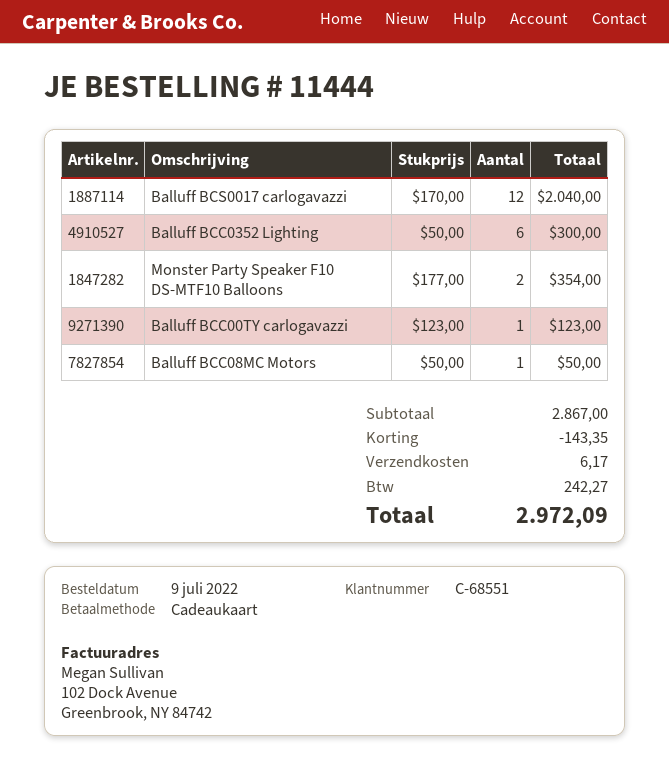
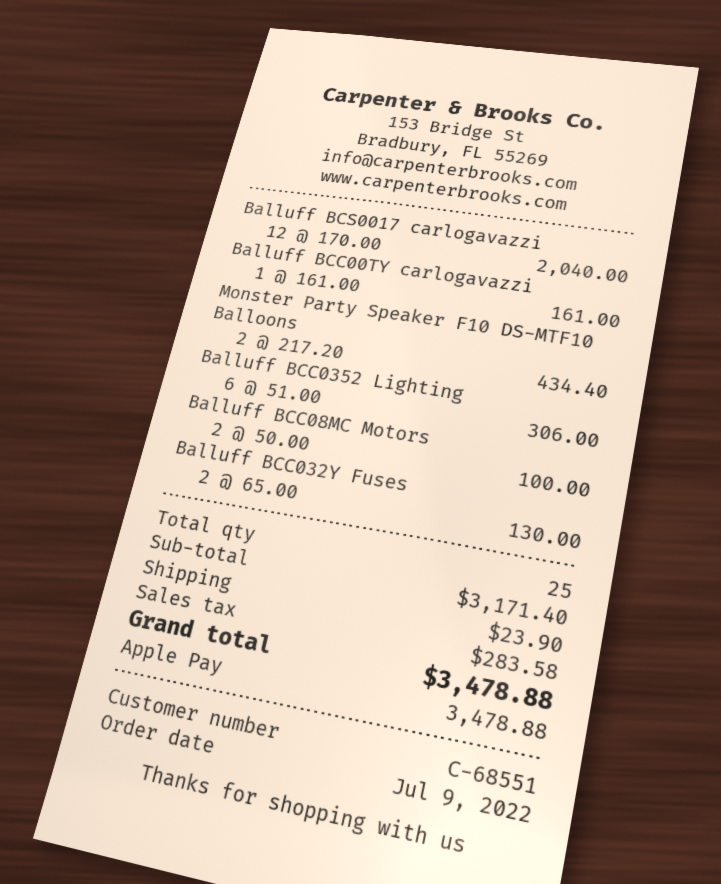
payment method: gift card -> Apple Pay
Balluff BCC0352 Lighting: 6 x 50.00 = 300.00 -> 6 x 51.00 = 306.00
Monster Party Speaker F10 DS-MTF10 Balloons: 2 x 177.00 = 354.00 -> 2 x 217.20 = 434.40
Balluff BCC00TY carlogavazzi: 1 x 123.00 = 123.00 -> 1 x 161.00 = 161.00
Balluff BCC08MC Motors: 1 x 50.00 = 50.00 -> 2 x 50.00 = 100.00
Balluff BCC032Y Fuses: none -> 2 x 65.00 = 130.00
subtotal: 2867.00 -> 3171.40
discount: 143.35 -> none
shipping: 6.17 -> 23.90
tax: 242.27 -> 283.58
total: 2972.09 -> 3478.88

